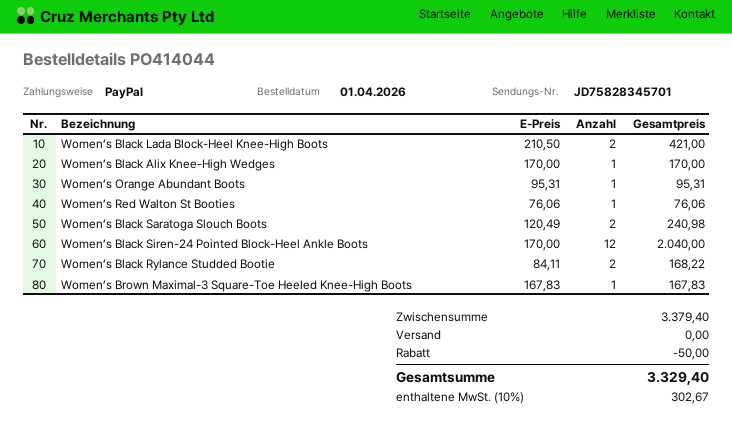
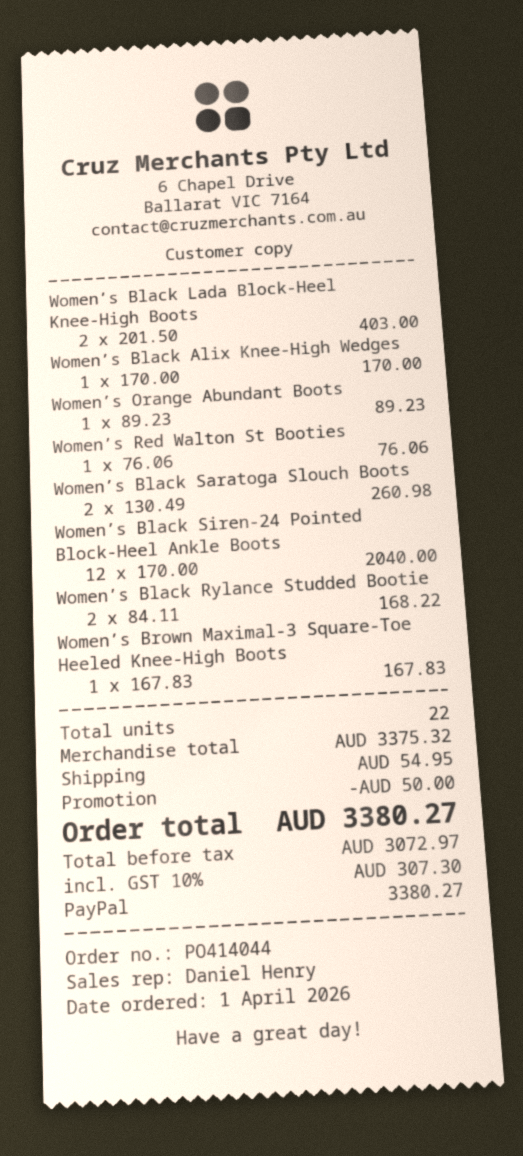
Women’s Black Lada Block-Heel Knee-High Boots: 2 x 210.50 = 421.00 -> 2 x 201.50 = 403.00
Women’s Orange Abundant Boots: 1 x 95.31 = 95.31 -> 1 x 89.23 = 89.23
Women’s Black Saratoga Slouch Boots: 2 x 120.49 = 240.98 -> 2 x 130.49 = 260.98
subtotal: 3379.40 -> 3375.32
shipping: 0.00 -> 54.95
tax: 10% = 302.67 -> 10% = 307.30
total: 3329.40 -> 3380.27

